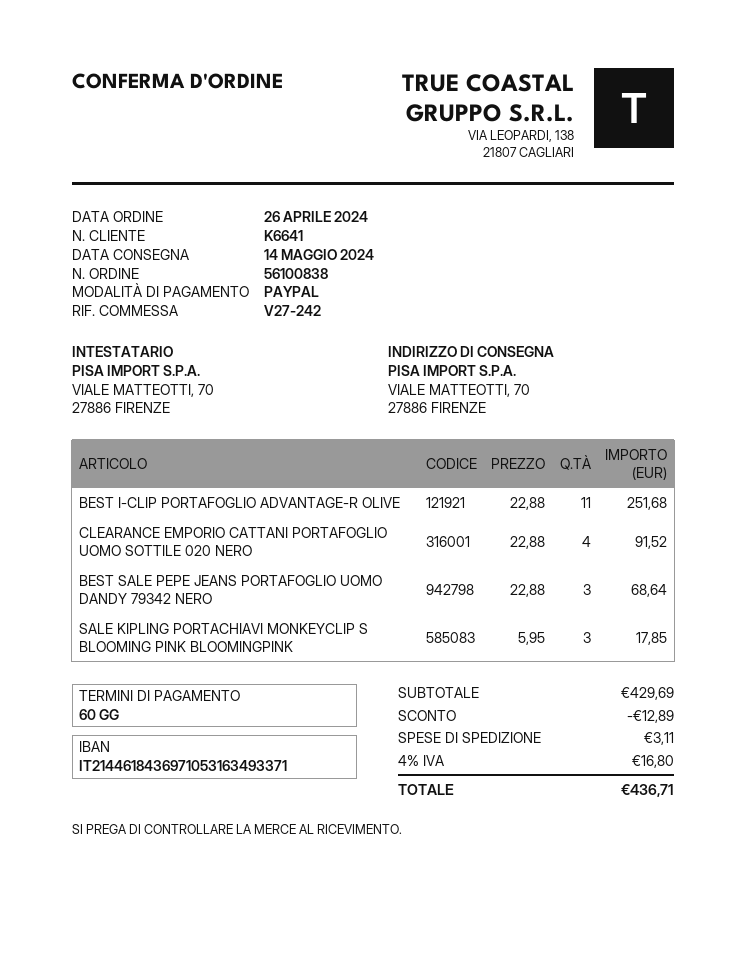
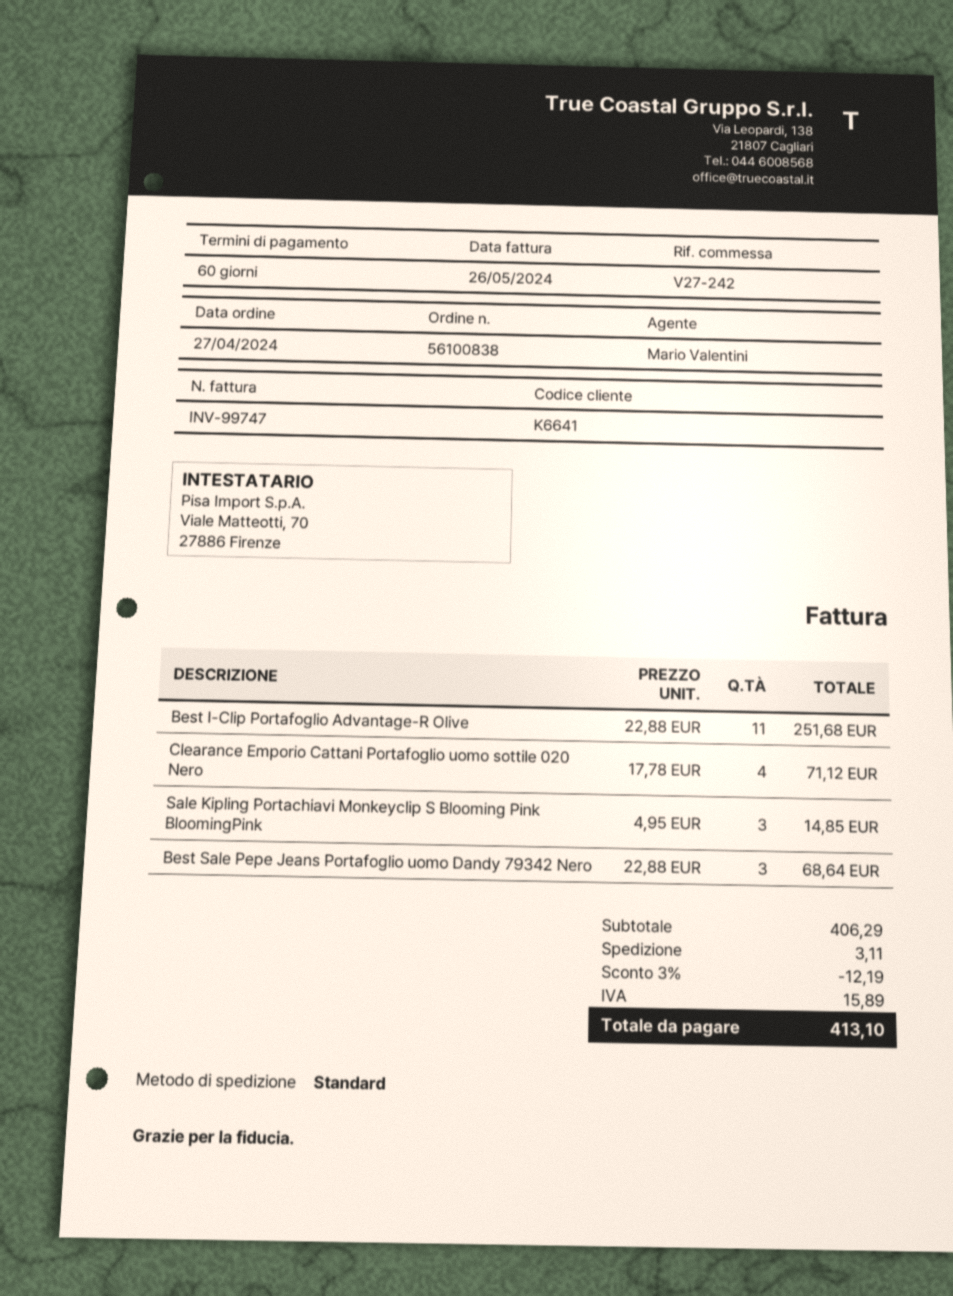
order date: 2024-04-26 -> 2024-04-27
CLEARANCE EMPORIO CATTANI PORTAFOGLIO UOMO SOTTILE 020 NERO: 4 x 22.88 = 91.52 -> 4 x 17.78 = 71.12
SALE KIPLING PORTACHIAVI MONKEYCLIP S BLOOMING PINK BLOOMINGPINK: 3 x 5.95 = 17.85 -> 3 x 4.95 = 14.85
subtotal: 429.69 -> 406.29
discount: 12.89 -> 12.19
tax: 16.80 -> 15.89
total: 436.71 -> 413.10

